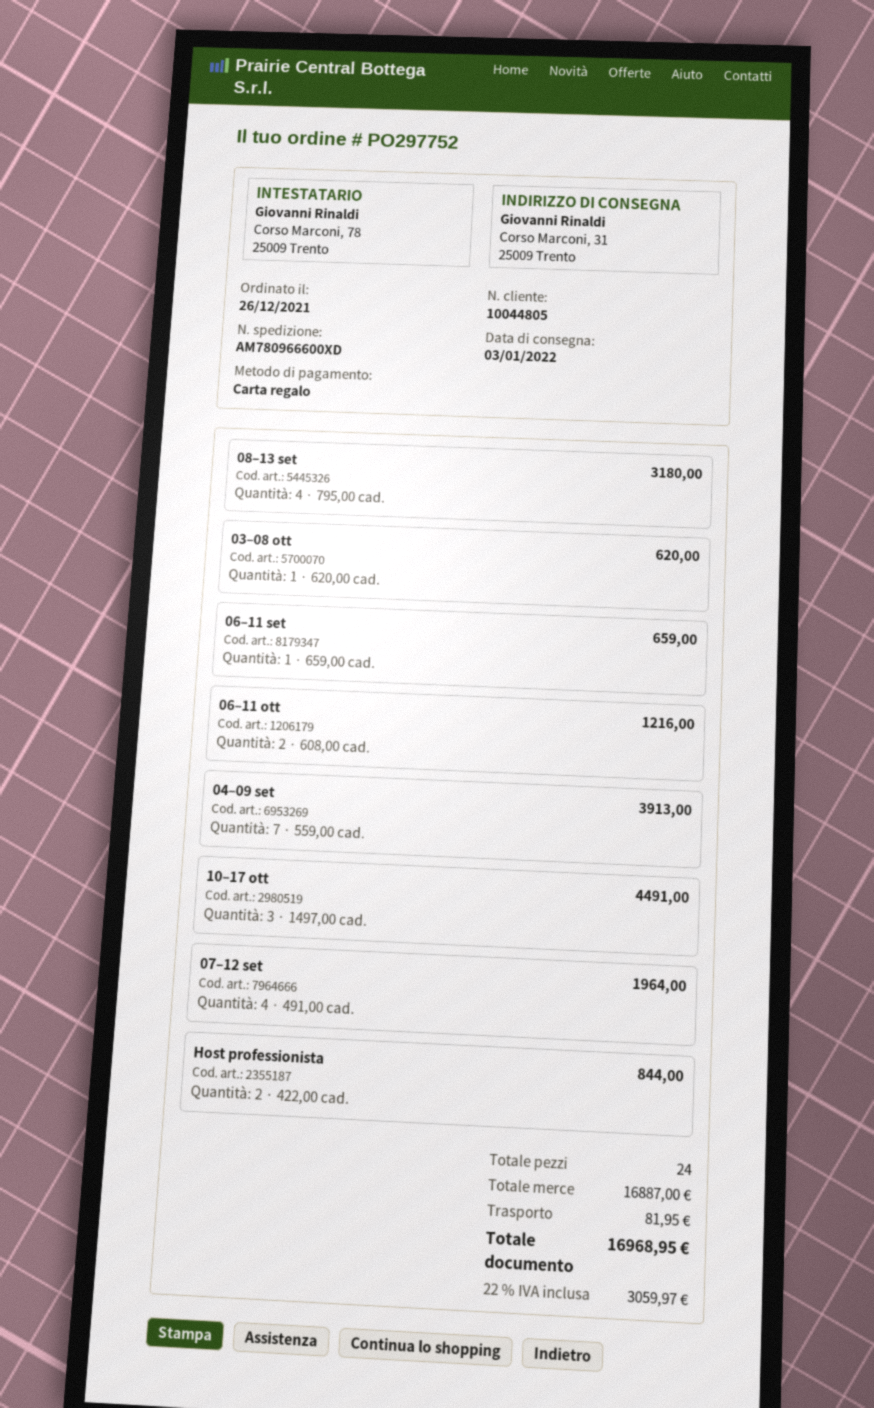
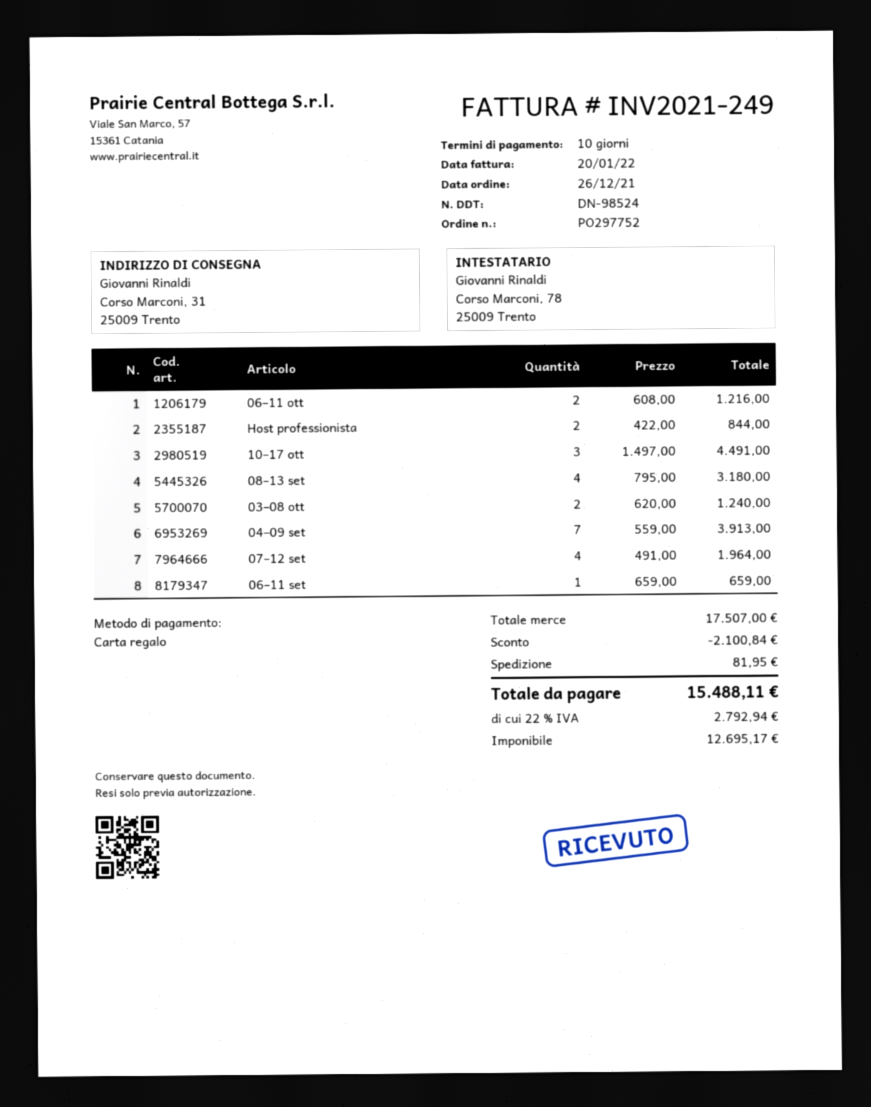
03–08 ott: 1 x 620.00 = 620.00 -> 2 x 620.00 = 1240.00
subtotal: 16887.00 -> 17507.00
discount: none -> 2100.84
tax: 22% = 3059.97 -> 22% = 2792.94
total: 16968.95 -> 15488.11

